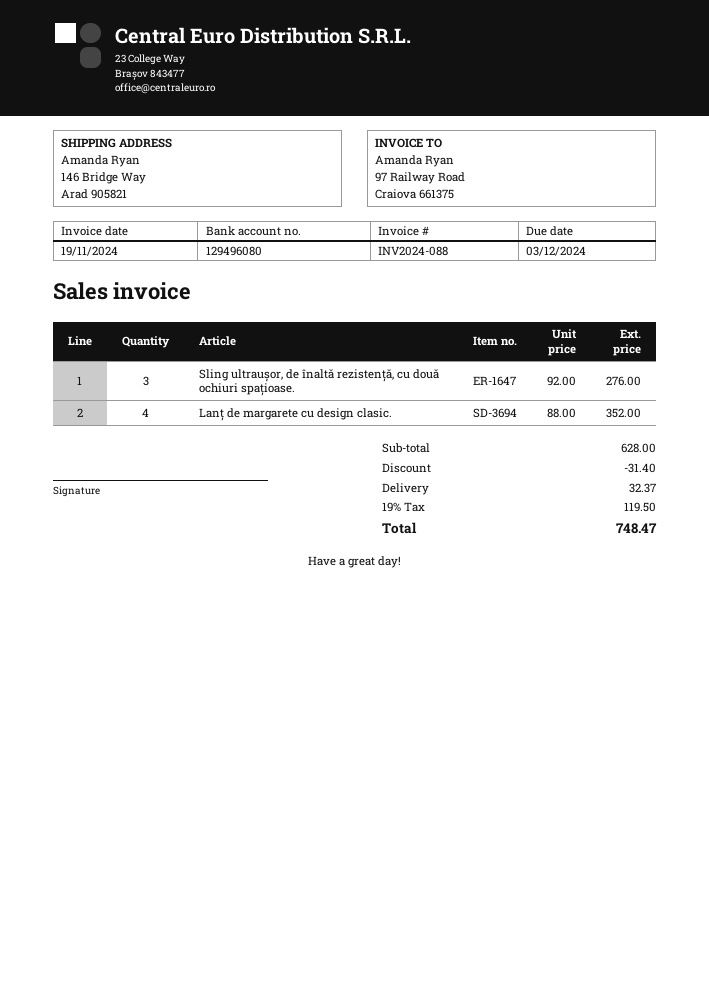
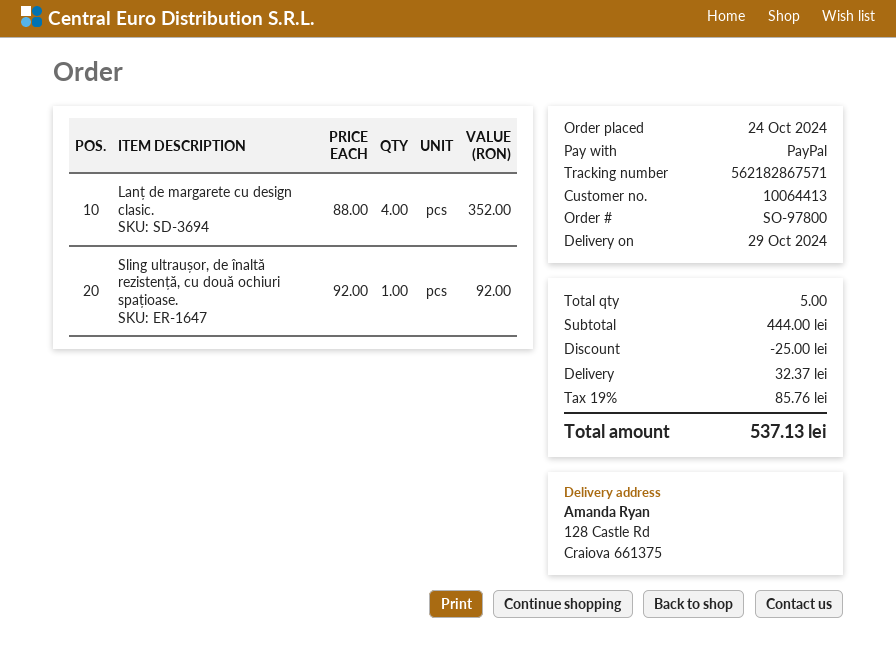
ship to: 146 Bridge Way, Arad 905821 -> 128 Castle Rd, Craiova 661375
Sling ultraușor, de înaltă rezistență, cu două ochiuri spațioase.: 3 x 92.00 = 276.00 -> 1 x 92.00 = 92.00
subtotal: 628.00 -> 444.00
discount: 31.40 -> 25.00
tax: 19% = 119.50 -> 19% = 85.76
total: 748.47 -> 537.13

